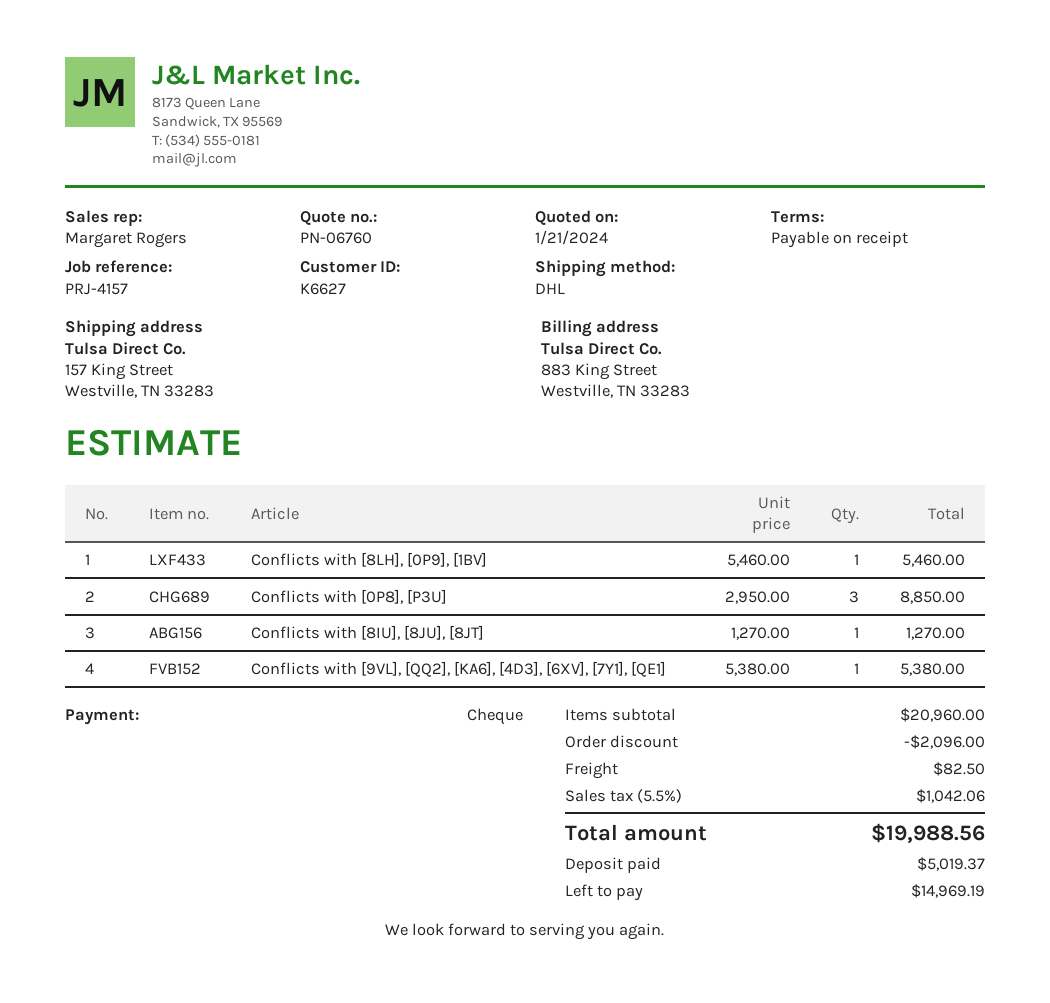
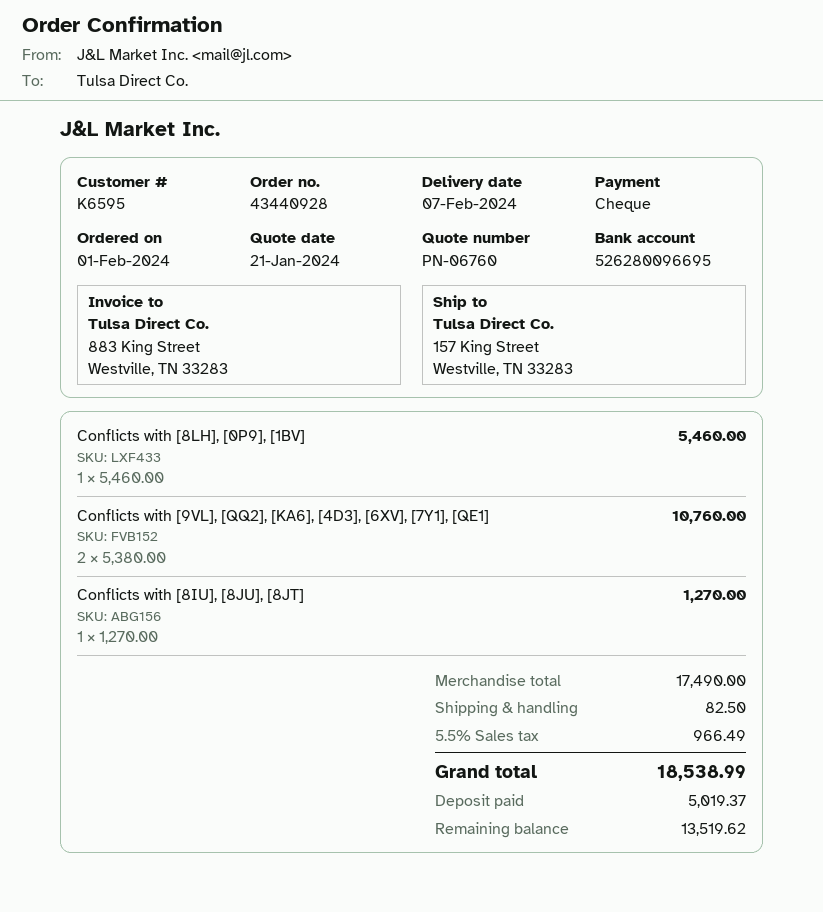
customer number: K6627 -> K6595
Conflicts with [0P8], [P3U]: 3 x 2950.00 = 8850.00 -> none
Conflicts with [9VL], [QQ2], [KA6], [4D3], [6XV], [7Y1], [QE1]: 1 x 5380.00 = 5380.00 -> 2 x 5380.00 = 10760.00
subtotal: 20960.00 -> 17490.00
discount: 2096.00 -> none
tax: 5.5% = 1042.06 -> 5.5% = 966.49
total: 19988.56 -> 18538.99
balance: 14969.19 -> 13519.62

